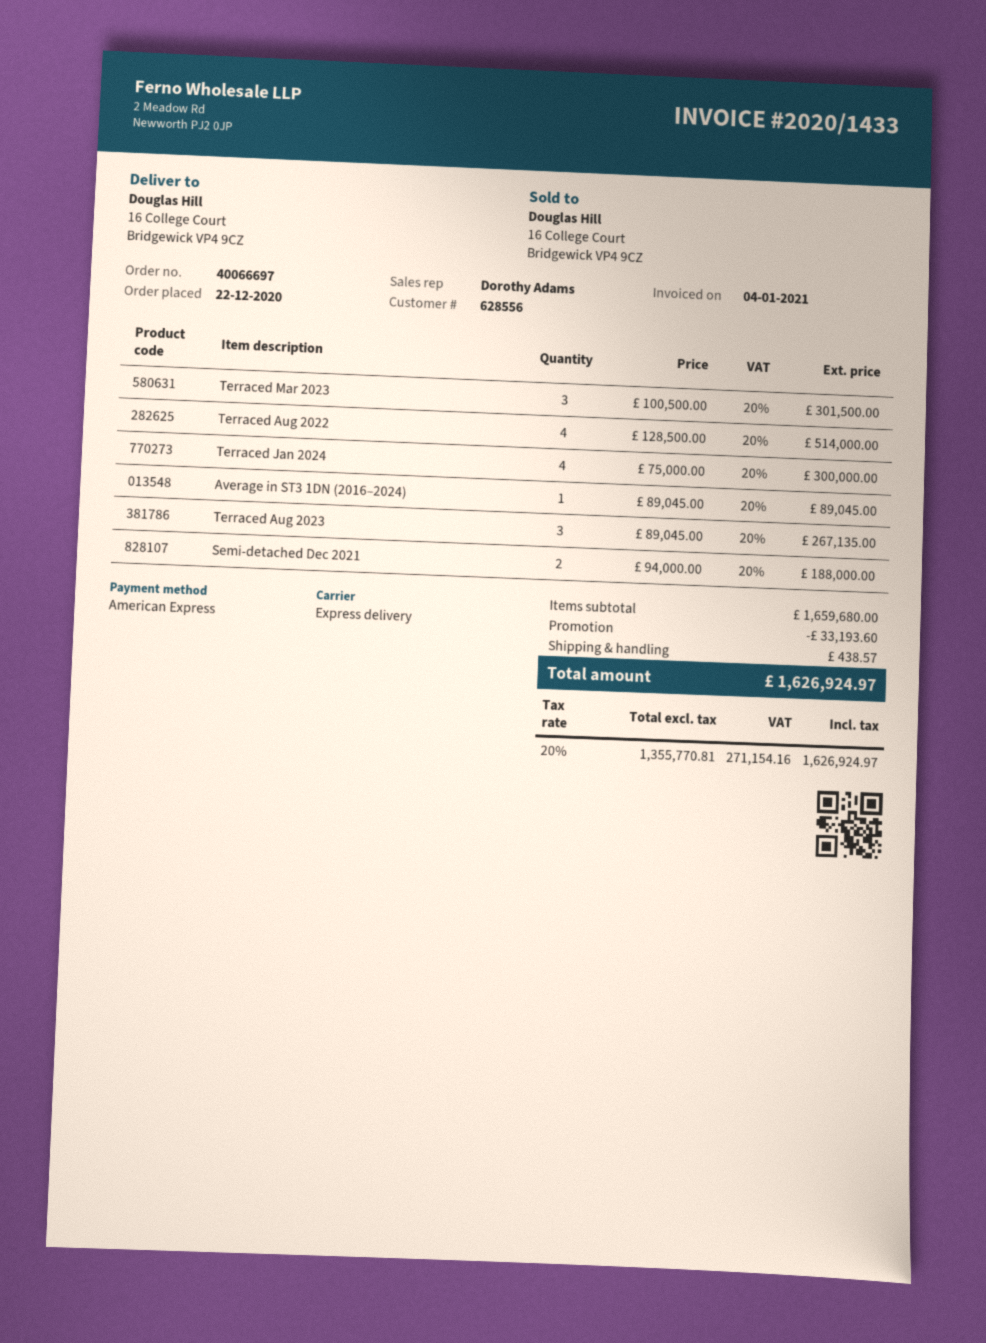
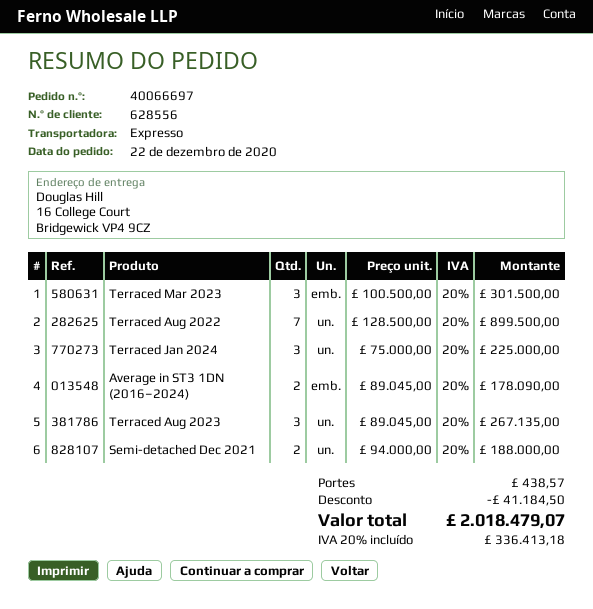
Terraced Aug 2022: 4 x 128500.00 = 514000.00 -> 7 x 128500.00 = 899500.00
Terraced Jan 2024: 4 x 75000.00 = 300000.00 -> 3 x 75000.00 = 225000.00
Average in ST3 1DN (2016–2024): 1 x 89045.00 = 89045.00 -> 2 x 89045.00 = 178090.00
discount: 33193.60 -> 41184.50
tax: 20% = 271154.16 -> 20% = 336413.18
total: 1626924.97 -> 2018479.07

